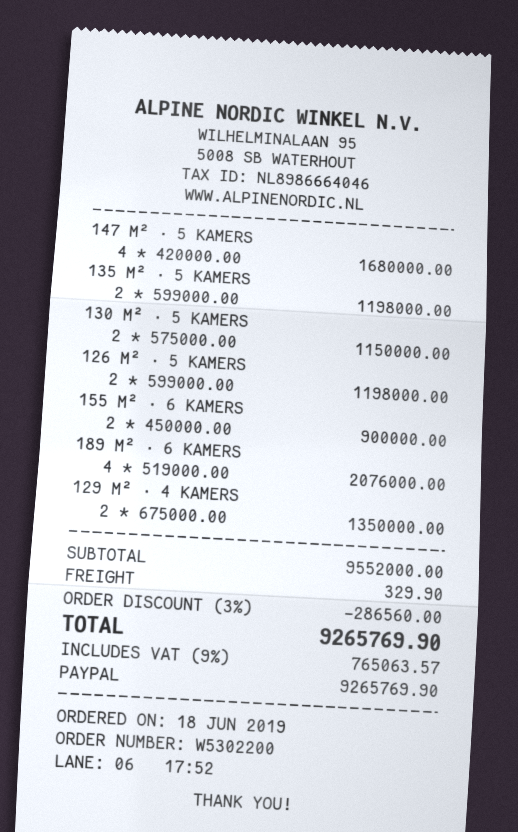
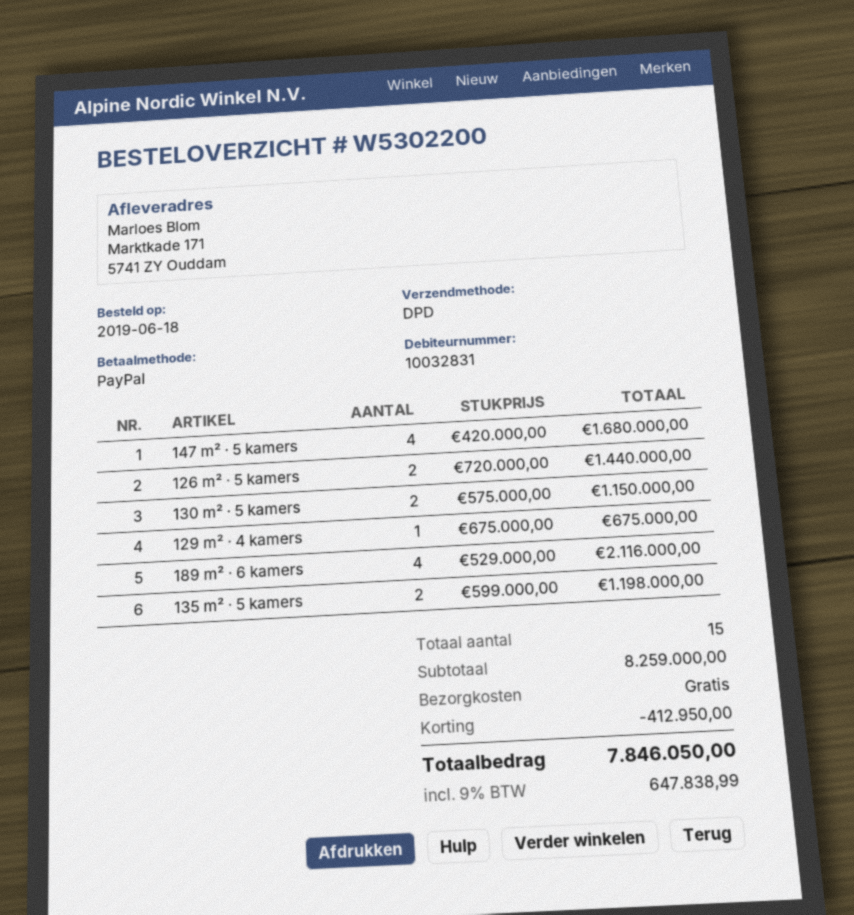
126 M² · 5 KAMERS: 2 x 599000.00 = 1198000.00 -> 2 x 720000.00 = 1440000.00
155 M² · 6 KAMERS: 2 x 450000.00 = 900000.00 -> none
189 M² · 6 KAMERS: 4 x 519000.00 = 2076000.00 -> 4 x 529000.00 = 2116000.00
129 M² · 4 KAMERS: 2 x 675000.00 = 1350000.00 -> 1 x 675000.00 = 675000.00
subtotal: 9552000.00 -> 8259000.00
discount: 286560.00 -> 412950.00
shipping: 329.90 -> 0.00
tax: 9% = 765063.57 -> 9% = 647838.99
total: 9265769.90 -> 7846050.00

